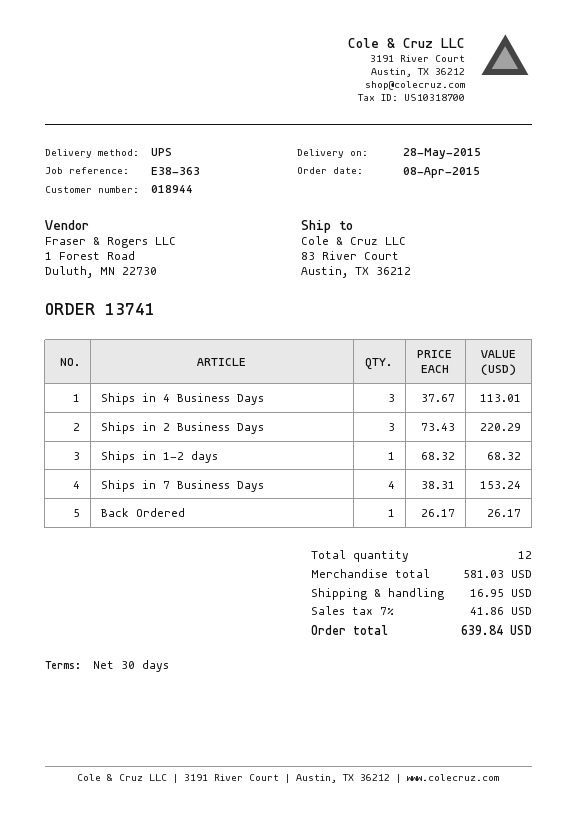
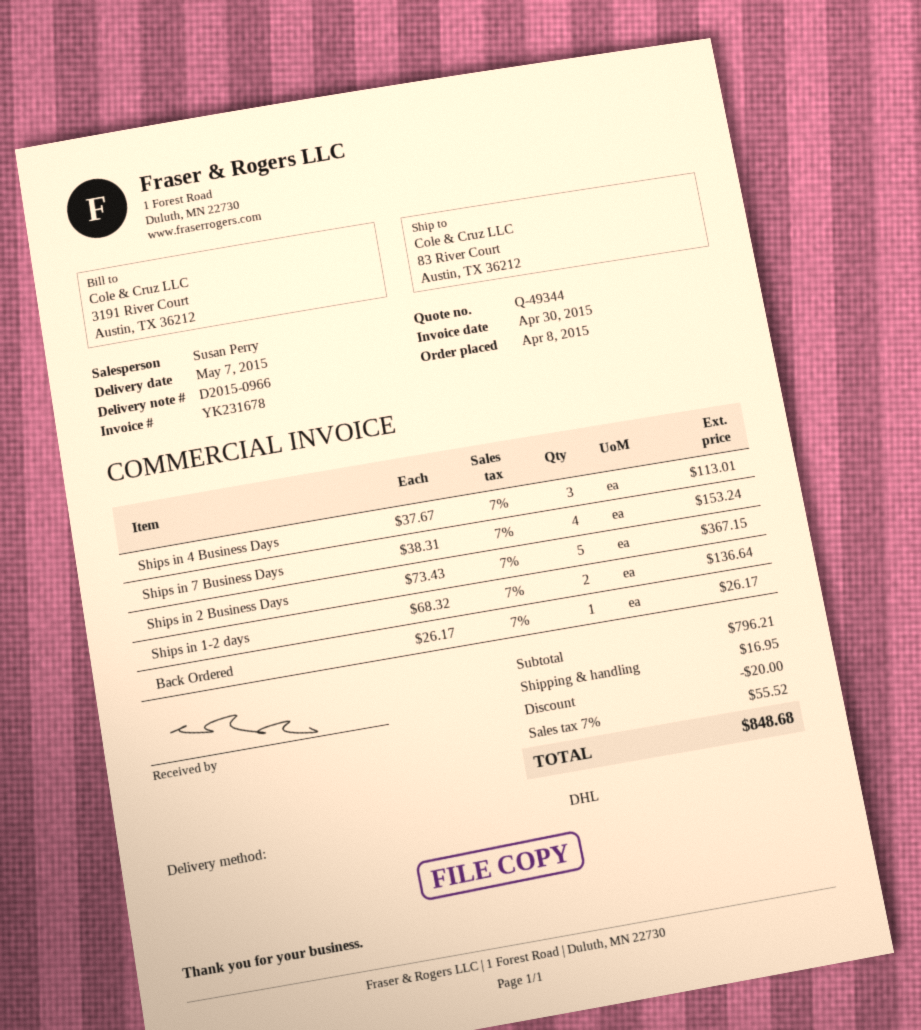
delivery date: 2015-05-28 -> 2015-05-07
shipping method: UPS -> DHL
Ships in 2 Business Days: 3 x 73.43 = 220.29 -> 5 x 73.43 = 367.15
Ships in 1-2 days: 1 x 68.32 = 68.32 -> 2 x 68.32 = 136.64
subtotal: 581.03 -> 796.21
discount: none -> 20.00
tax: 7% = 41.86 -> 7% = 55.52
total: 639.84 -> 848.68

